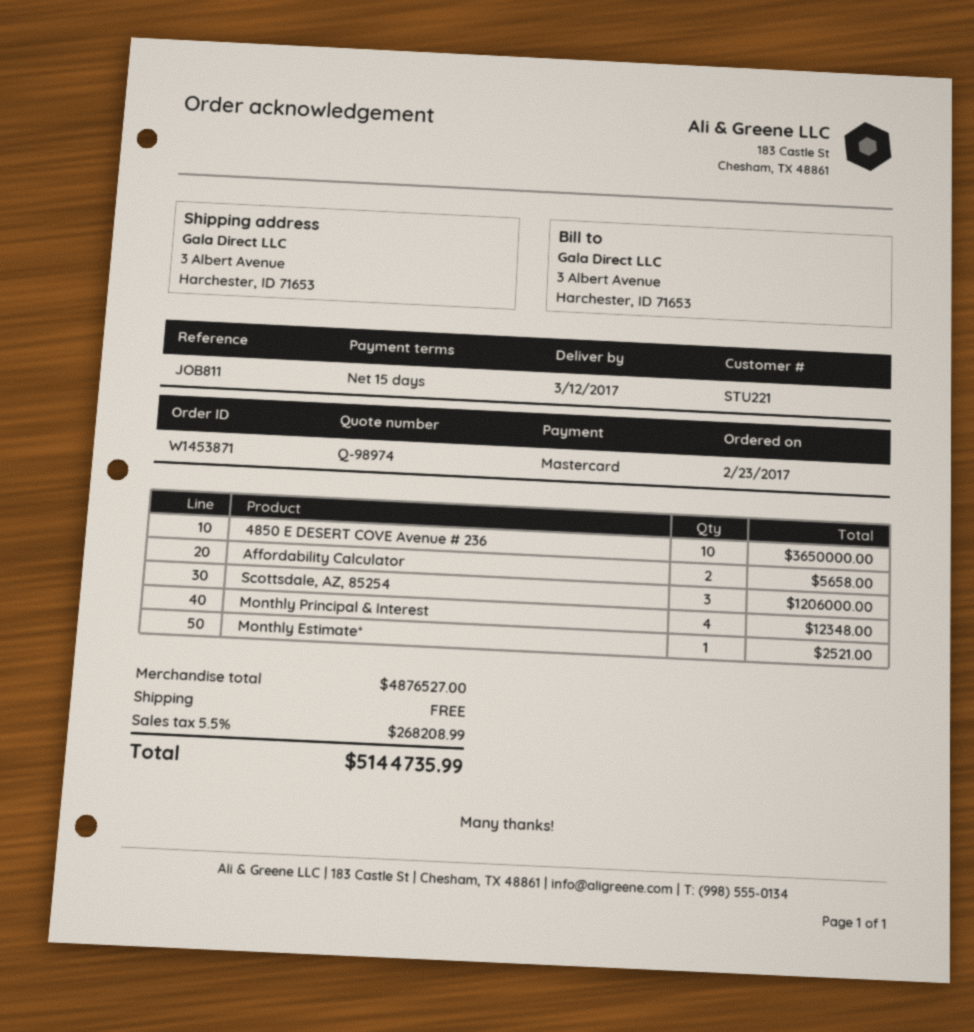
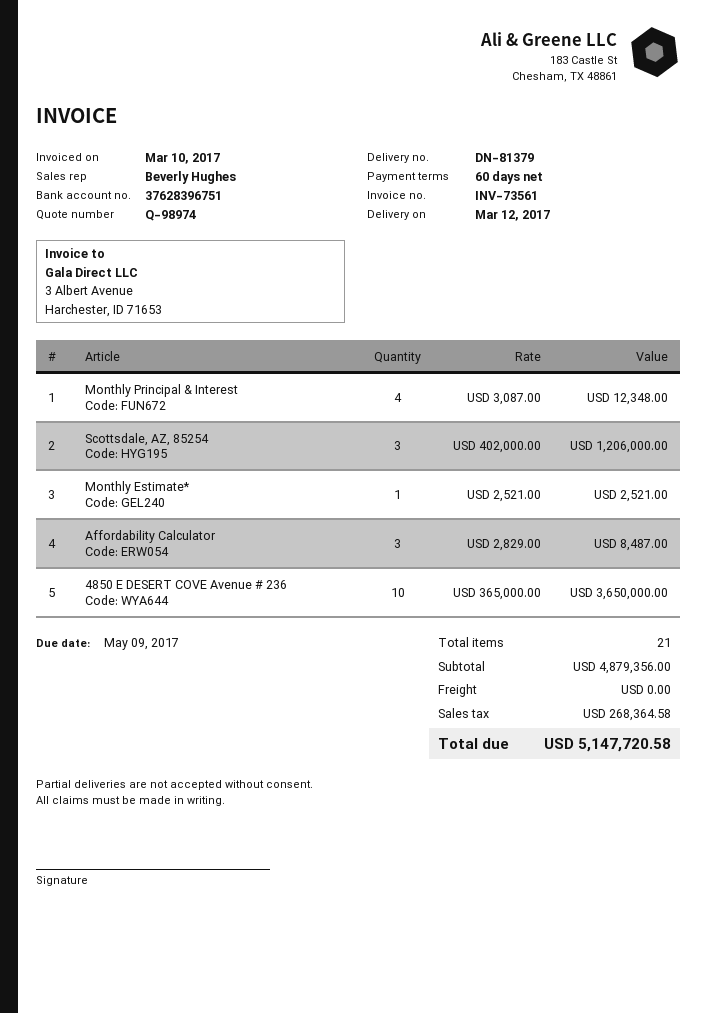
payment terms: 15 days -> 60 days
Affordability Calculator: 2 for 5658.00 -> 3 for 8487.00
subtotal: 4876527.00 -> 4879356.00
tax: 268208.99 -> 268364.58
total: 5144735.99 -> 5147720.58

